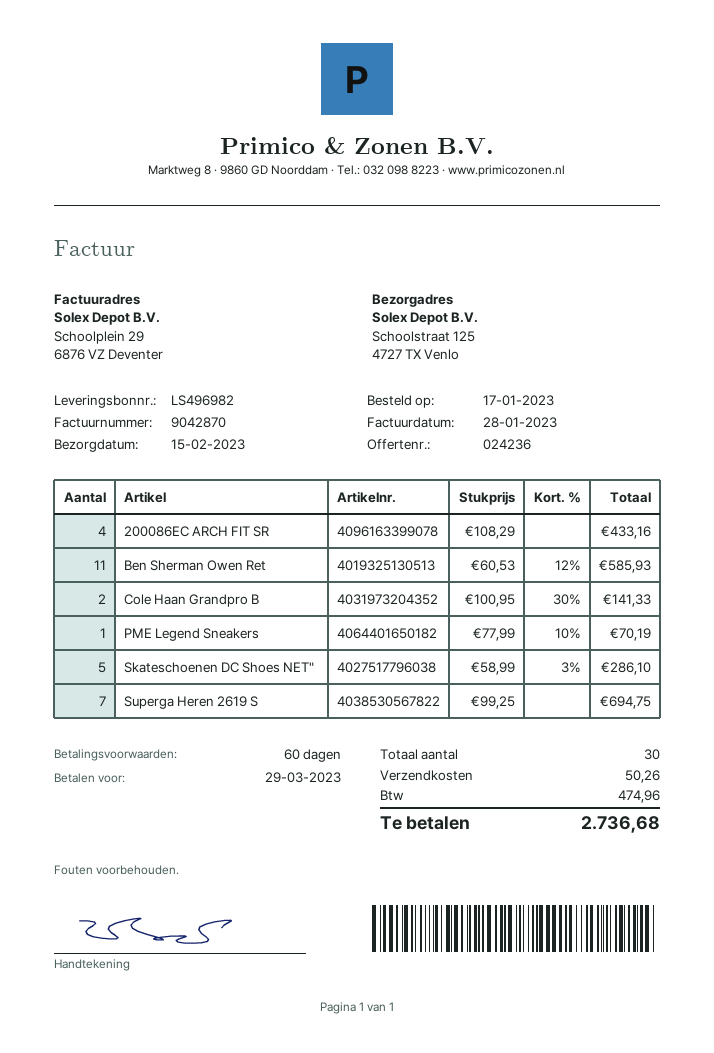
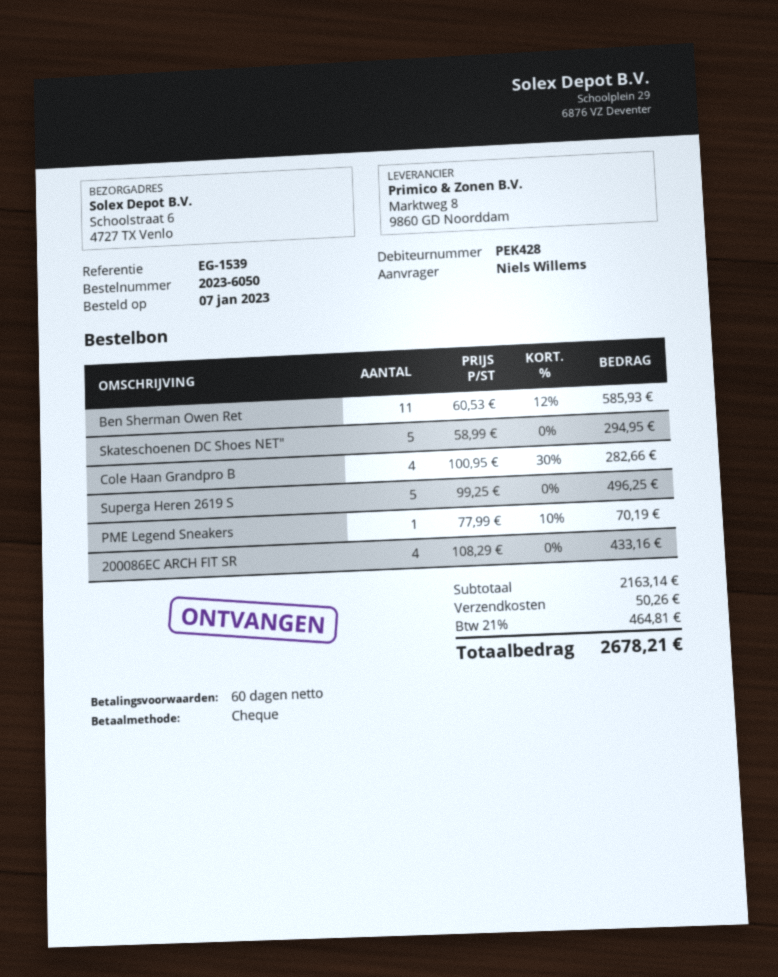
order date: 2023-01-17 -> 2023-01-07
ship to: Schoolstraat 125, 4727 TX Venlo -> Schoolstraat 6, 4727 TX Venlo
Cole Haan Grandpro B: 2 x 100.95 - 30% = 141.33 -> 4 x 100.95 - 30% = 282.66
Skateschoenen DC Shoes NET": 5 x 58.99 - 3% = 286.10 -> 5 x 58.99 = 294.95
Superga Heren 2619 S: 7 x 99.25 = 694.75 -> 5 x 99.25 = 496.25
tax: 474.96 -> 464.81
total: 2736.68 -> 2678.21

